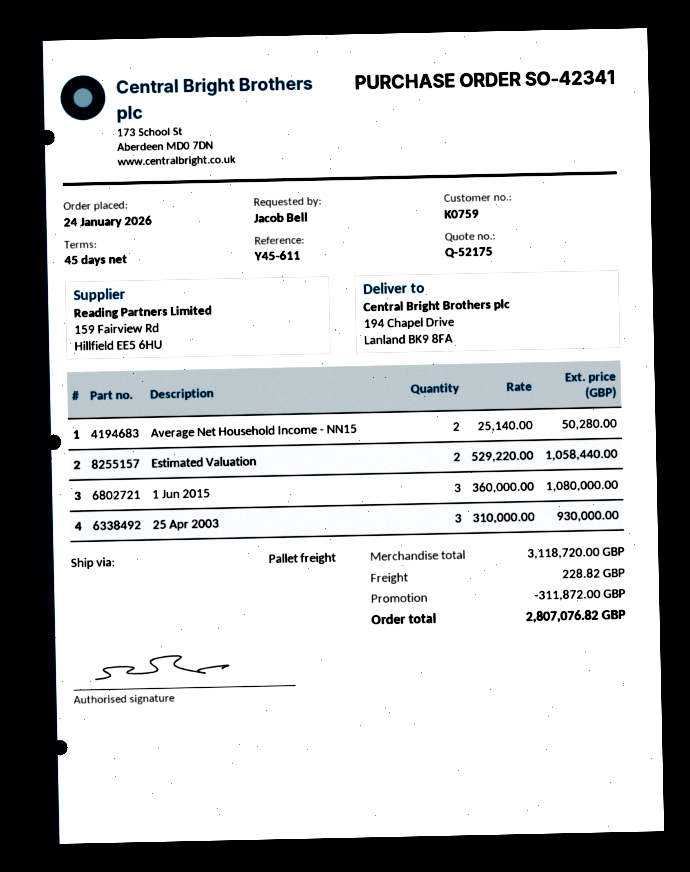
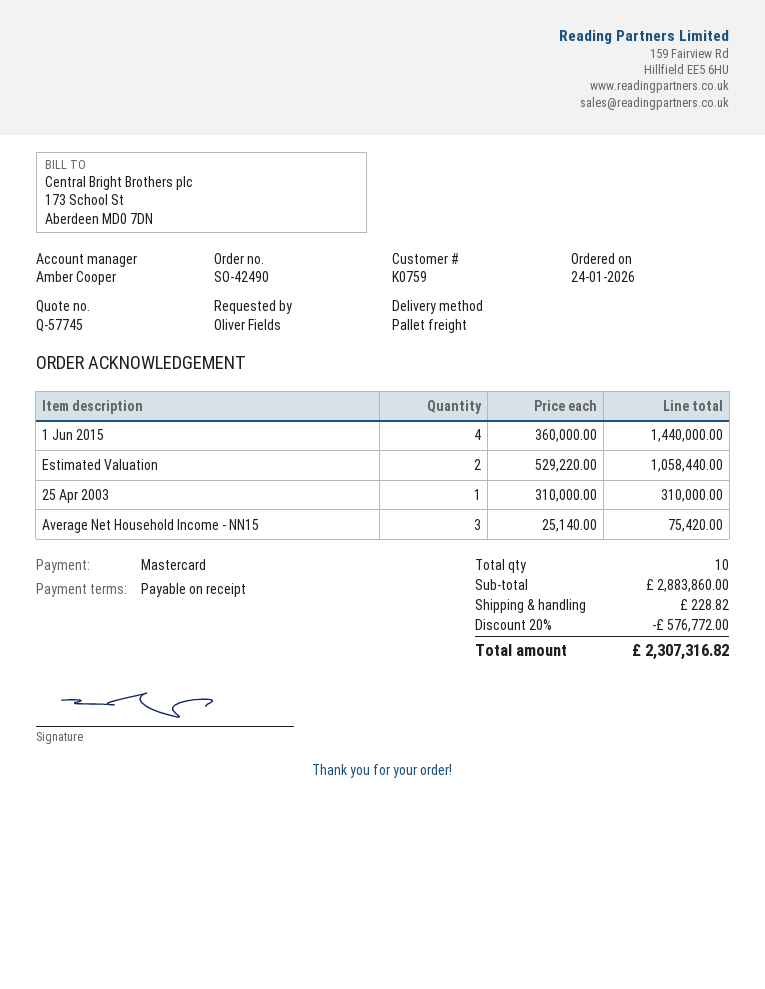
quote number: Q-52175 -> Q-57745
order number: SO-42341 -> SO-42490
payment terms: 45 days -> on receipt
ordered by: Jacob Bell -> Oliver Fields
Average Net Household Income - NN15: 2 x 25140.00 = 50280.00 -> 3 x 25140.00 = 75420.00
1 Jun 2015: 3 x 360000.00 = 1080000.00 -> 4 x 360000.00 = 1440000.00
25 Apr 2003: 3 x 310000.00 = 930000.00 -> 1 x 310000.00 = 310000.00
subtotal: 3118720.00 -> 2883860.00
discount: 311872.00 -> 576772.00
total: 2807076.82 -> 2307316.82

